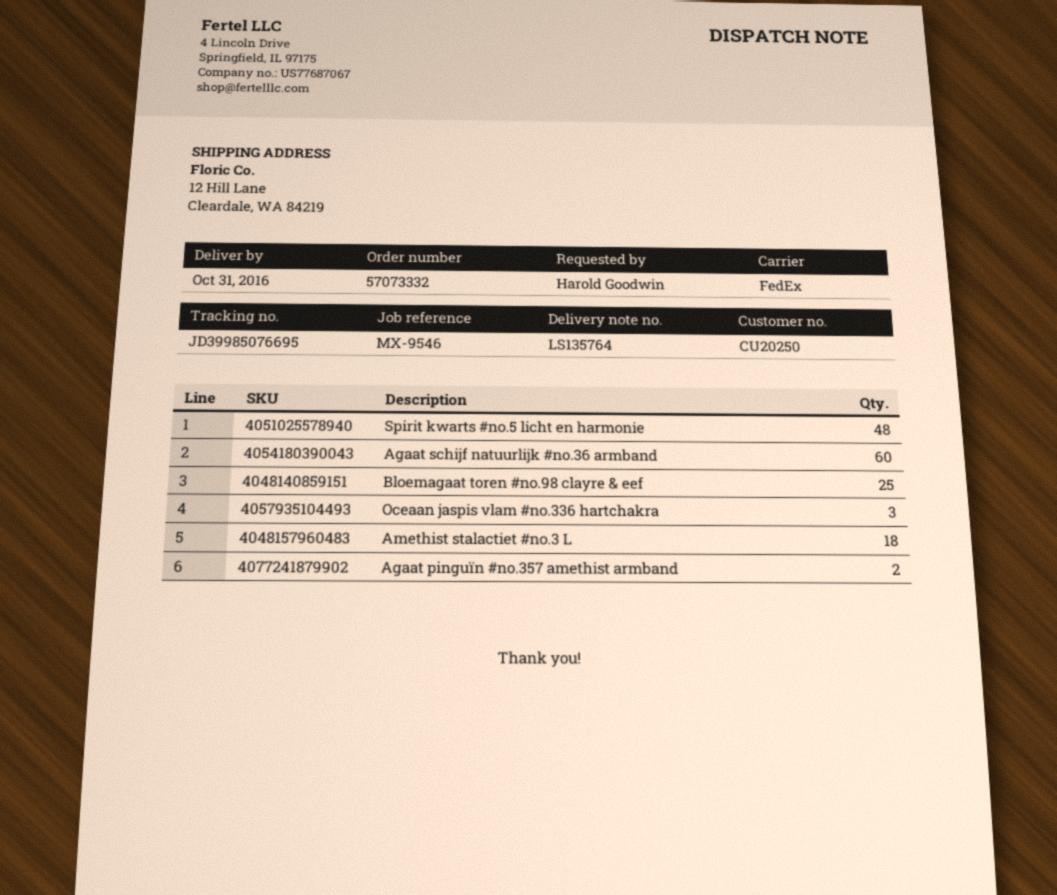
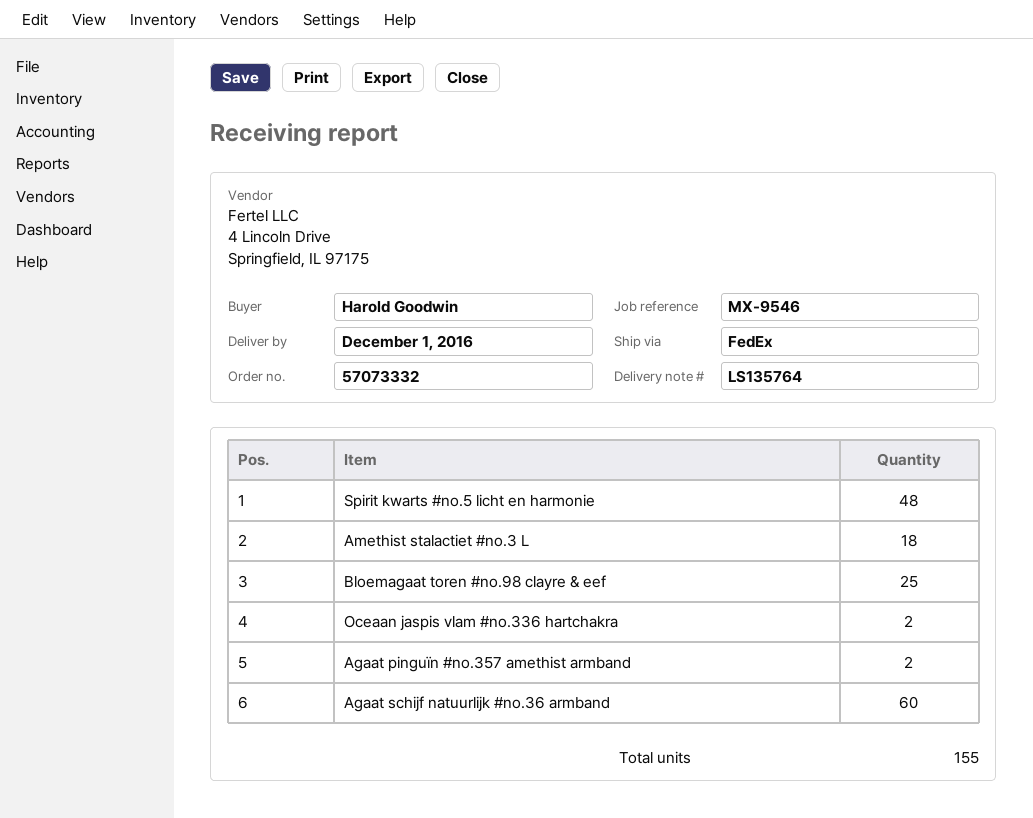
delivery date: 2016-10-31 -> 2016-12-01
Oceaan jaspis vlam #no.336 hartchakra: 3 -> 2

